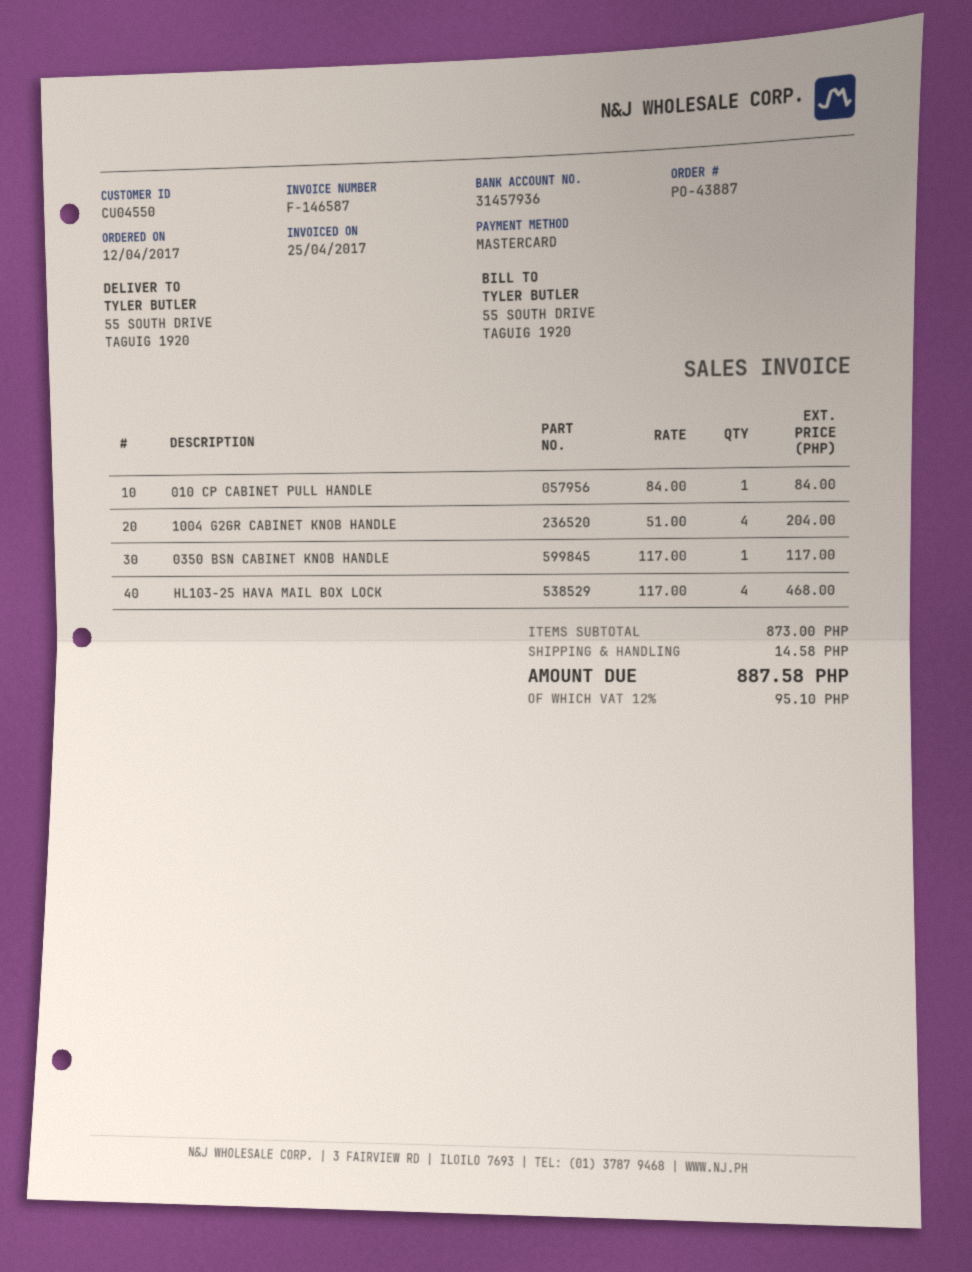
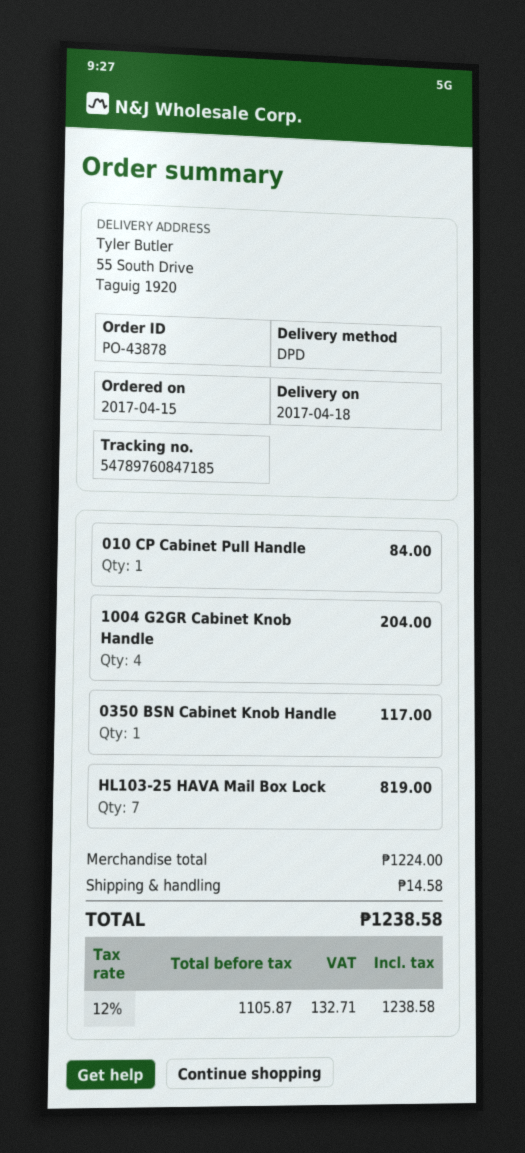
order number: PO-43887 -> PO-43878
order date: 2017-04-12 -> 2017-04-15
HL103-25 HAVA MAIL BOX LOCK: 4 for 468.00 -> 7 for 819.00
subtotal: 873.00 -> 1224.00
tax: 12% = 95.10 -> 12% = 132.71
total: 887.58 -> 1238.58

